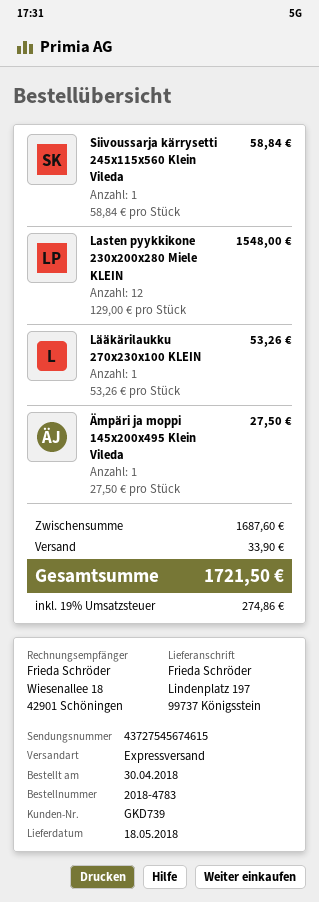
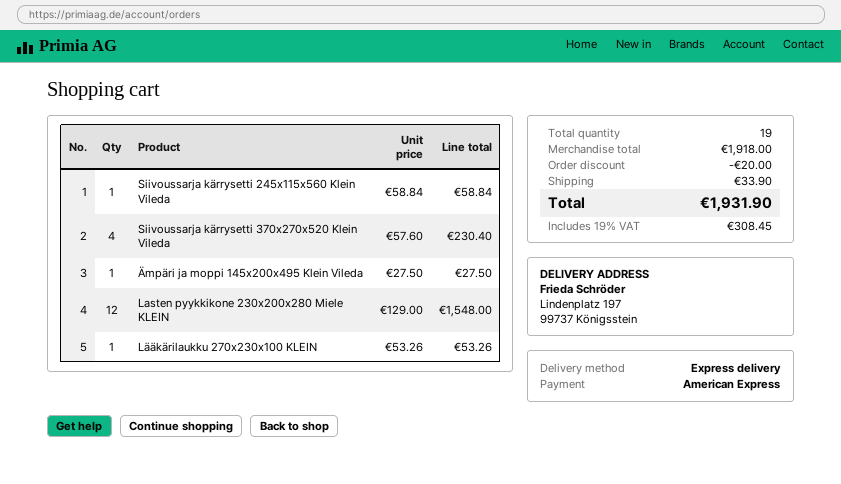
Siivoussarja kärrysetti 370x270x520 Klein Vileda: none -> 4 x 57.60 = 230.40
subtotal: 1687.60 -> 1918.00
discount: none -> 20.00
tax: 19% = 274.86 -> 19% = 308.45
total: 1721.50 -> 1931.90

